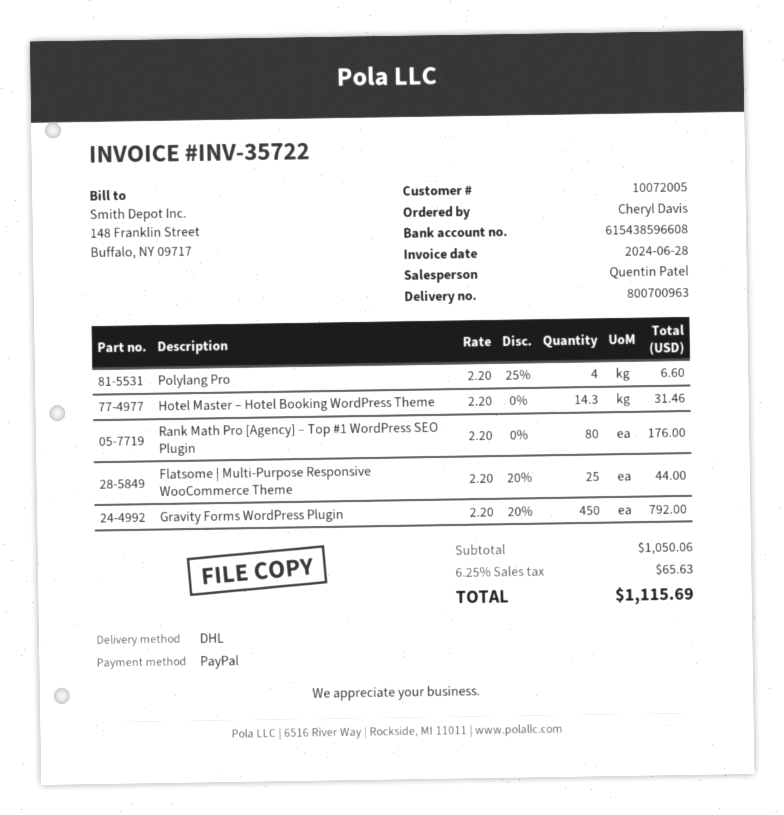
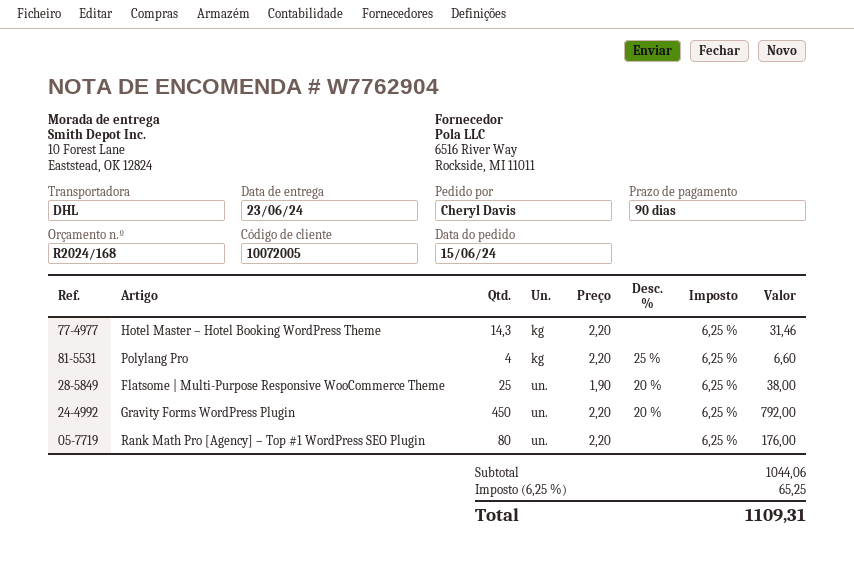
Flatsome | Multi-Purpose Responsive WooCommerce Theme: 25 x 2.20 - 20% = 44.00 -> 25 x 1.90 - 20% = 38.00
subtotal: 1050.06 -> 1044.06
tax: 6.25% = 65.63 -> 6.25% = 65.25
total: 1115.69 -> 1109.31

